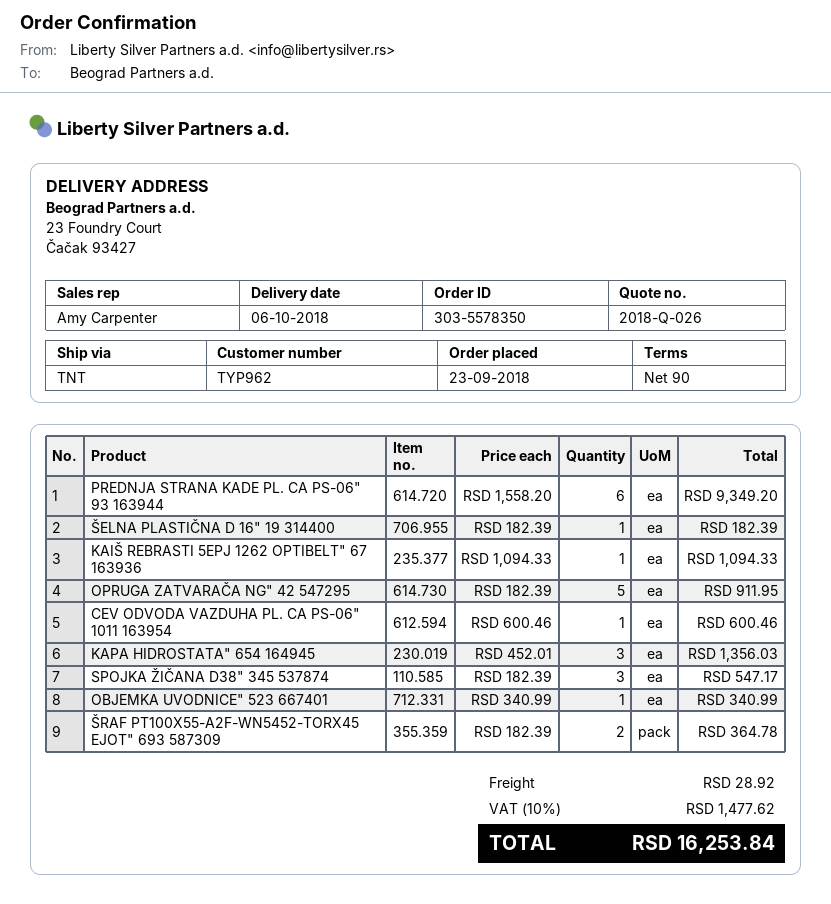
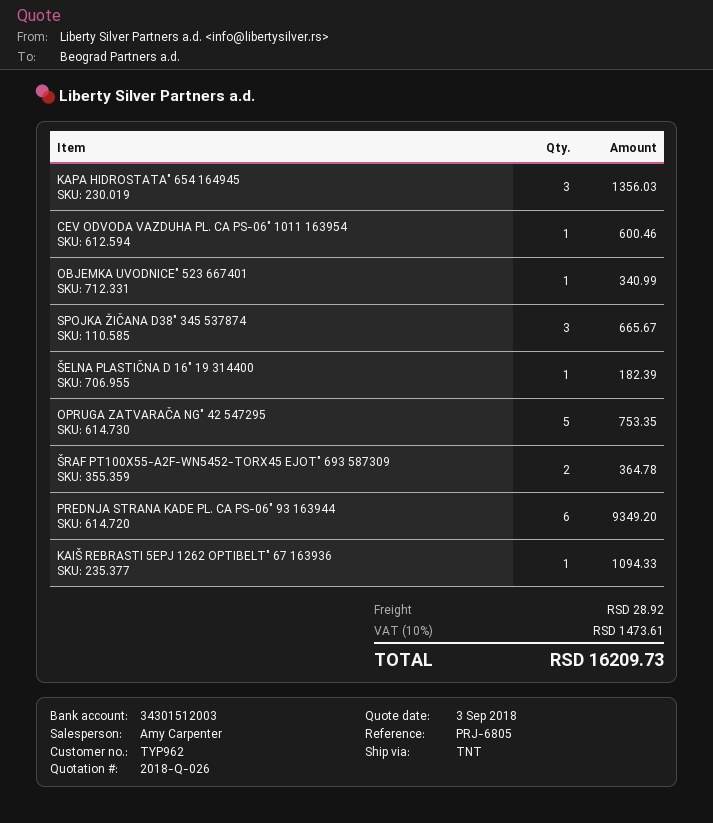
OPRUGA ZATVARAČA NG" 42 547295: 5 for 911.95 -> 5 for 753.35
SPOJKA ŽIČANA D38" 345 537874: 3 for 547.17 -> 3 for 665.67
tax: 10% = 1477.62 -> 10% = 1473.61
total: 16253.84 -> 16209.73

